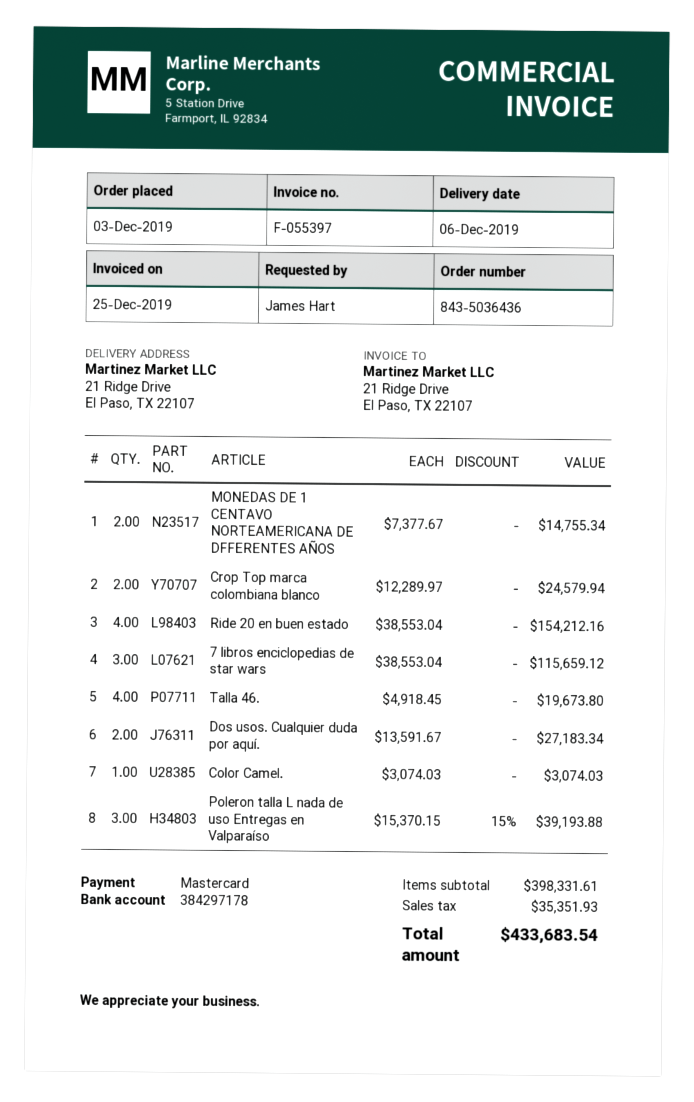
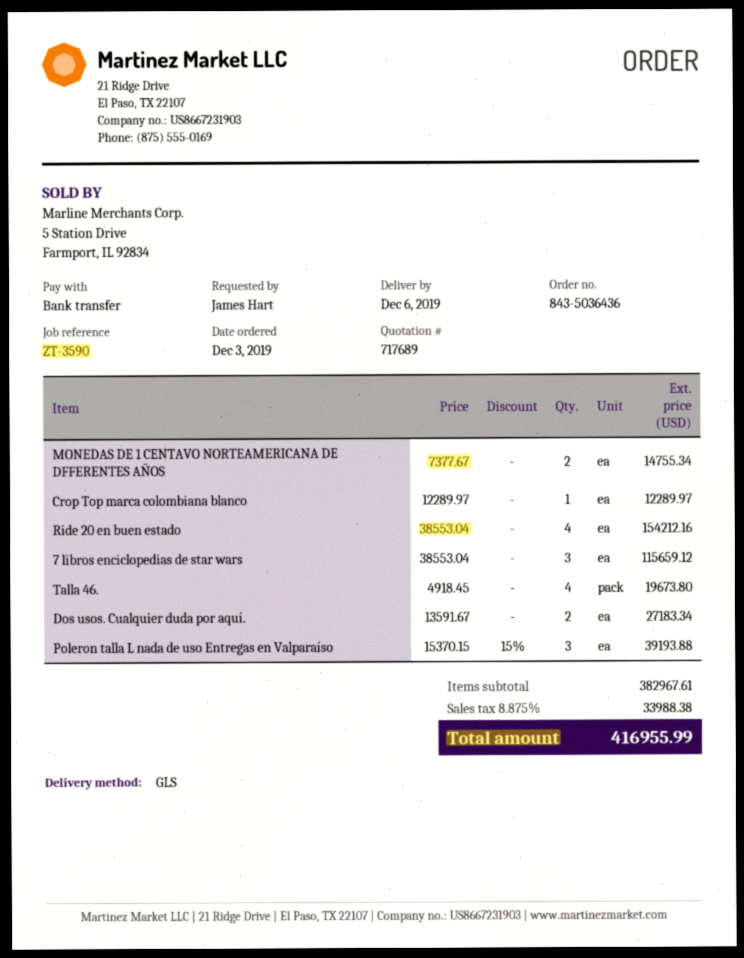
payment method: Mastercard -> bank transfer
Crop Top marca colombiana blanco: 2 x 12289.97 = 24579.94 -> 1 x 12289.97 = 12289.97
Color Camel.: 1 x 3074.03 = 3074.03 -> none
subtotal: 398331.61 -> 382967.61
tax: 35351.93 -> 33988.38
total: 433683.54 -> 416955.99

